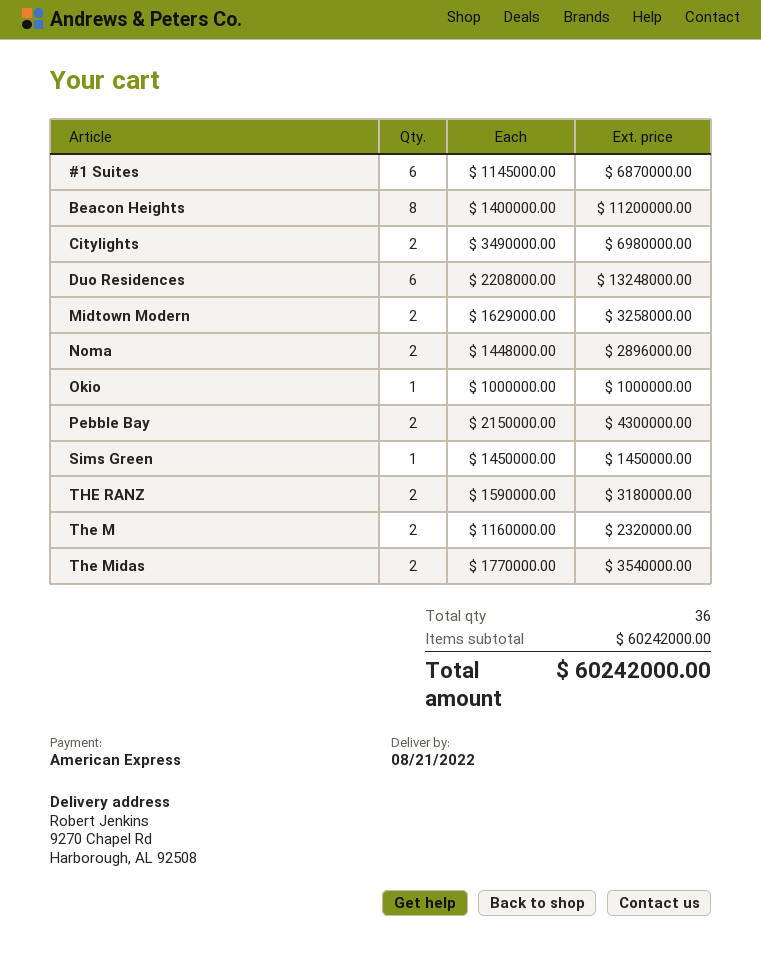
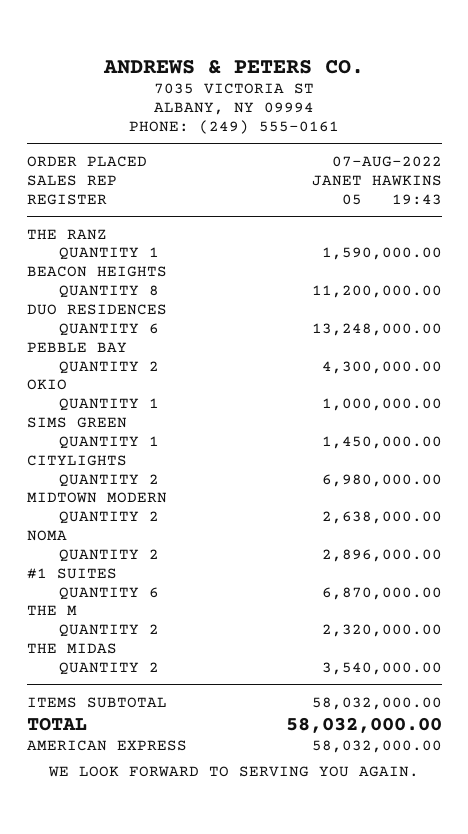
Midtown Modern: 2 for 3258000.00 -> 2 for 2638000.00
THE RANZ: 2 for 3180000.00 -> 1 for 1590000.00
subtotal: 60242000.00 -> 58032000.00
total: 60242000.00 -> 58032000.00

